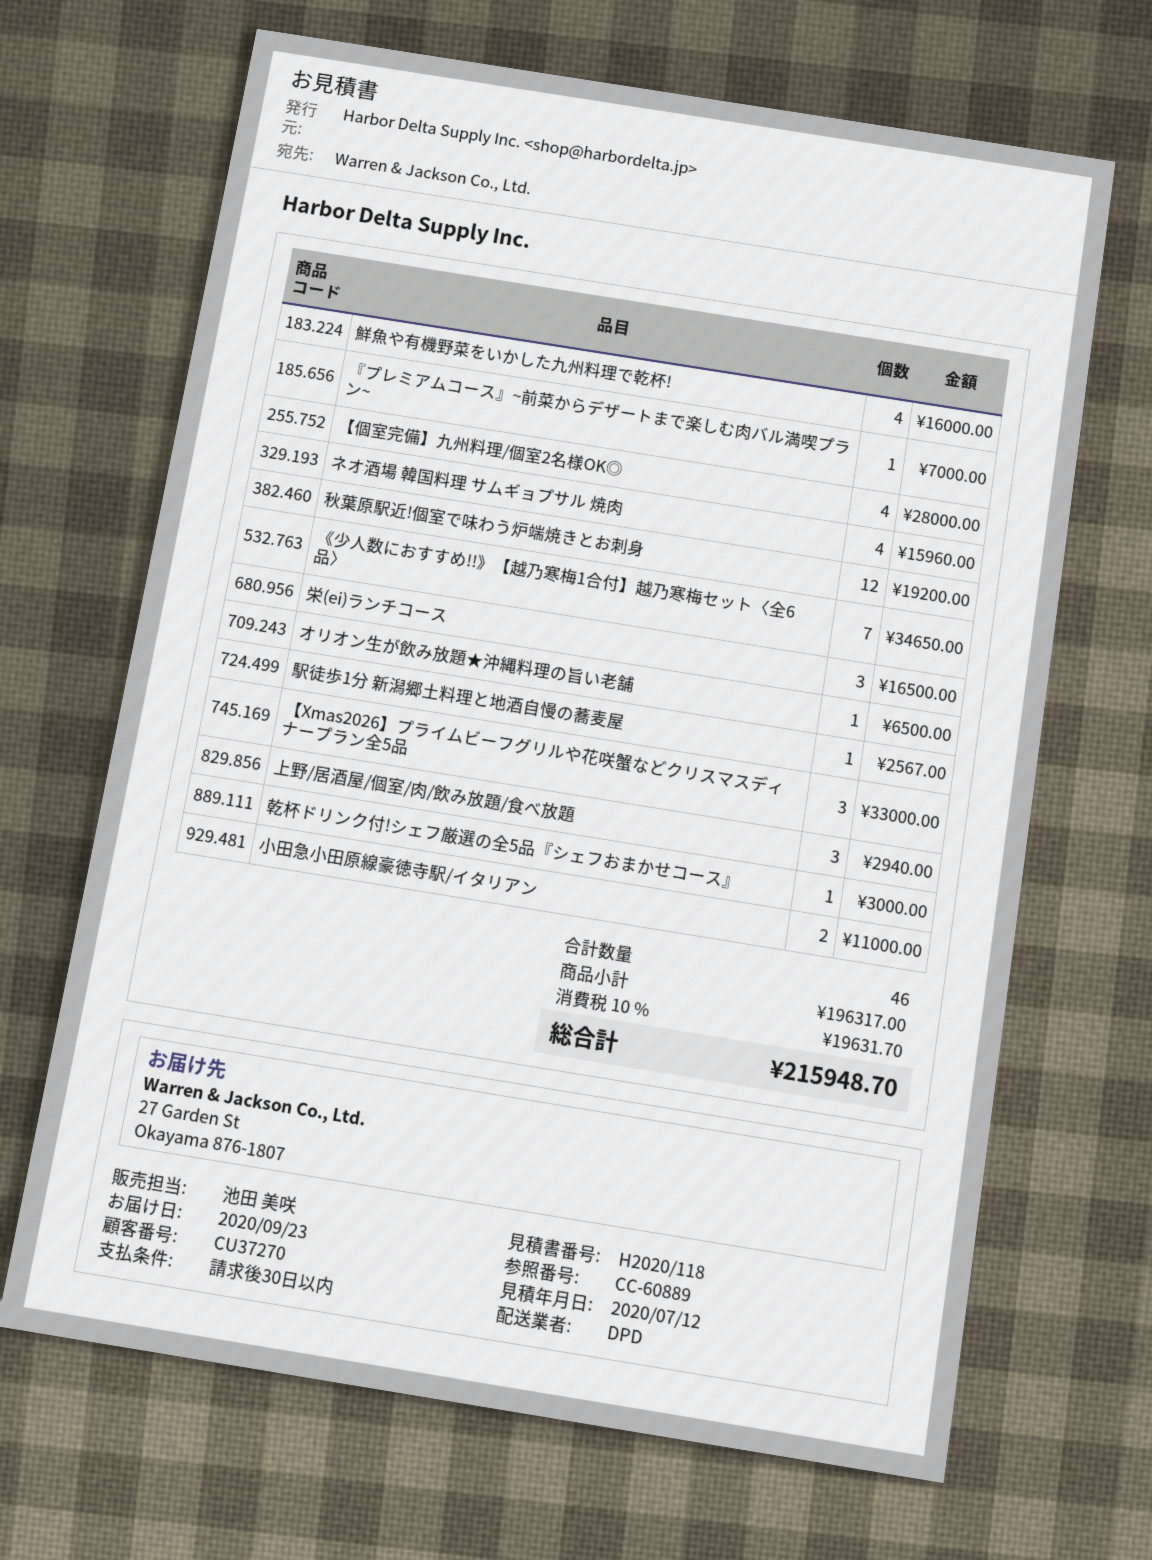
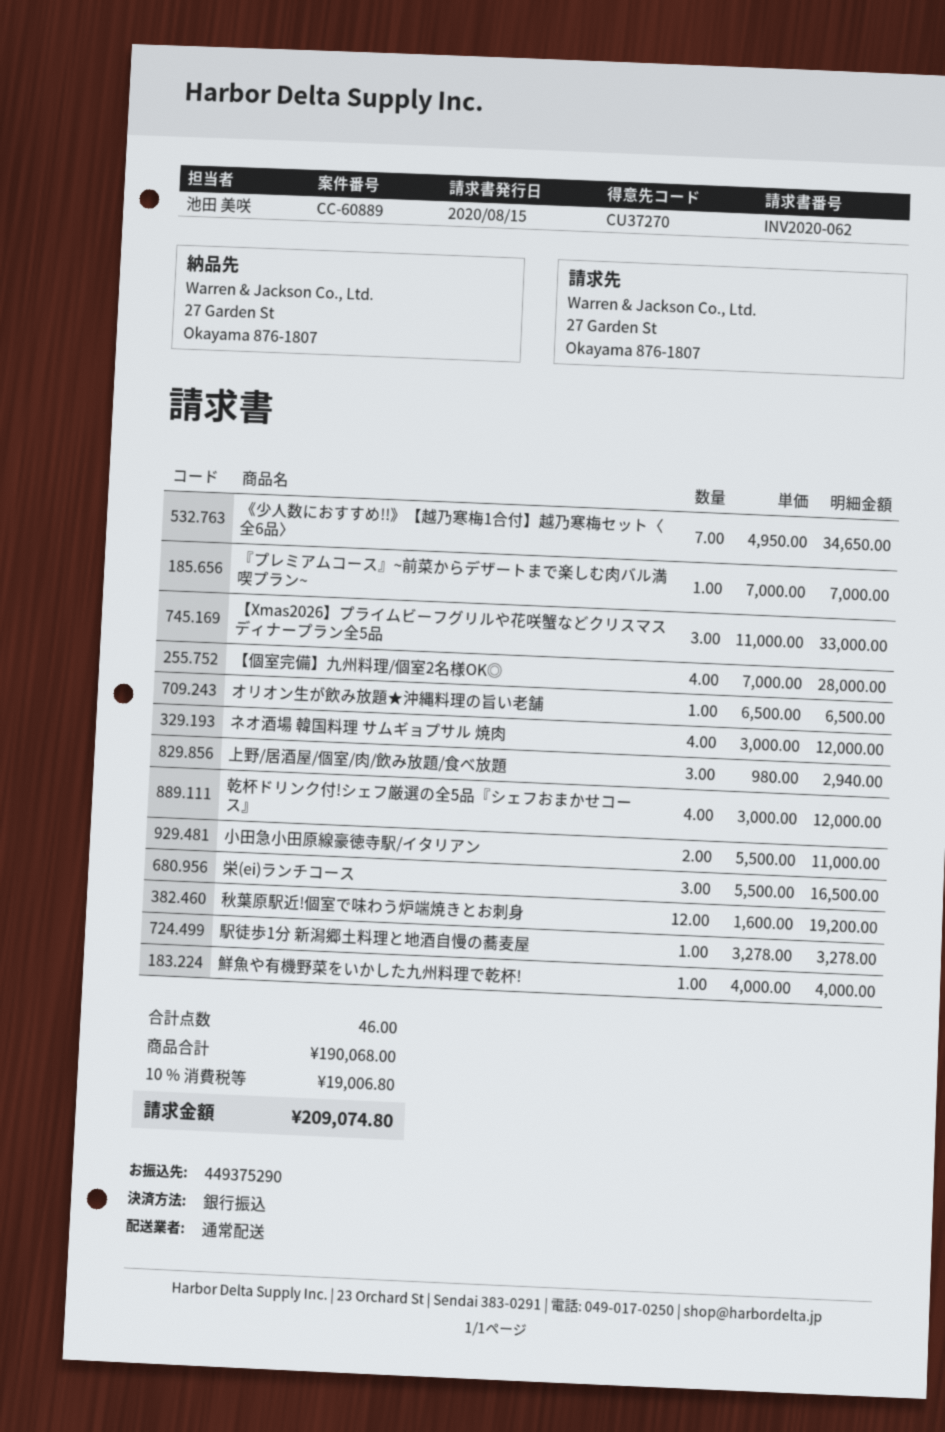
shipping method: DPD -> standard
鮮魚や有機野菜をいかした九州料理で乾杯!: 4 for 16000.00 -> 1 for 4000.00
ネオ酒場 韓国料理 サムギョプサル 焼肉: 4 for 15960.00 -> 4 for 12000.00
駅徒歩1分 新潟郷土料理と地酒自慢の蕎麦屋: 1 for 2567.00 -> 1 for 3278.00
乾杯ドリンク付!シェフ厳選の全5品『シェフおまかせコース』: 1 for 3000.00 -> 4 for 12000.00
subtotal: 196317.00 -> 190068.00
tax: 10% = 19631.70 -> 10% = 19006.80
total: 215948.70 -> 209074.80

